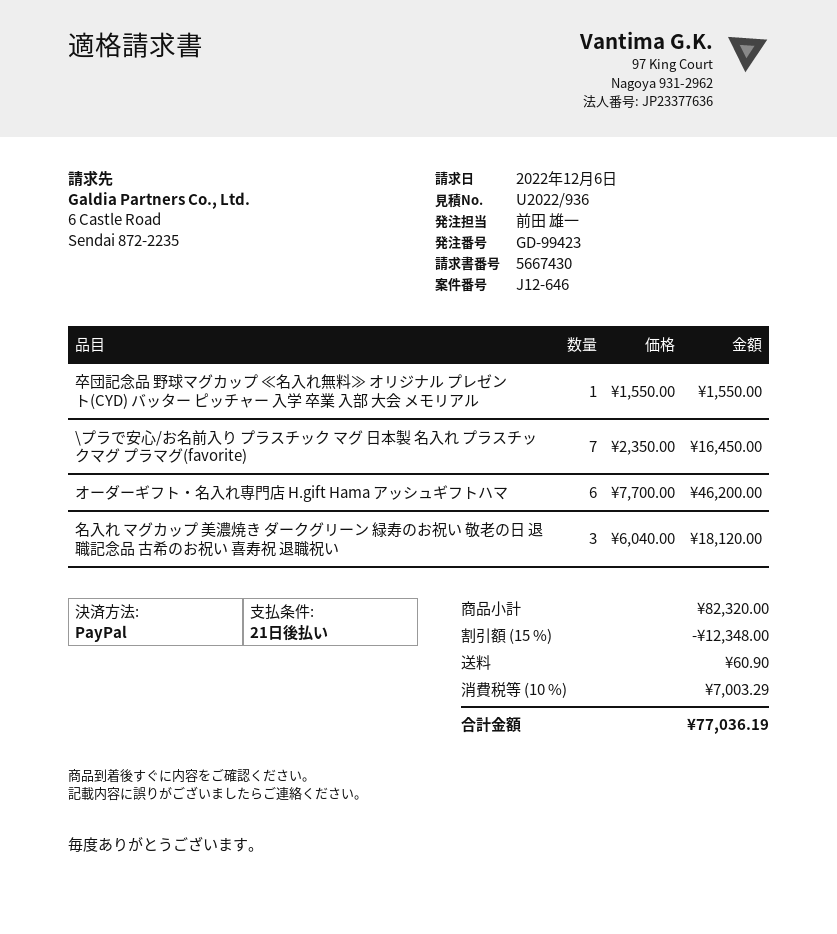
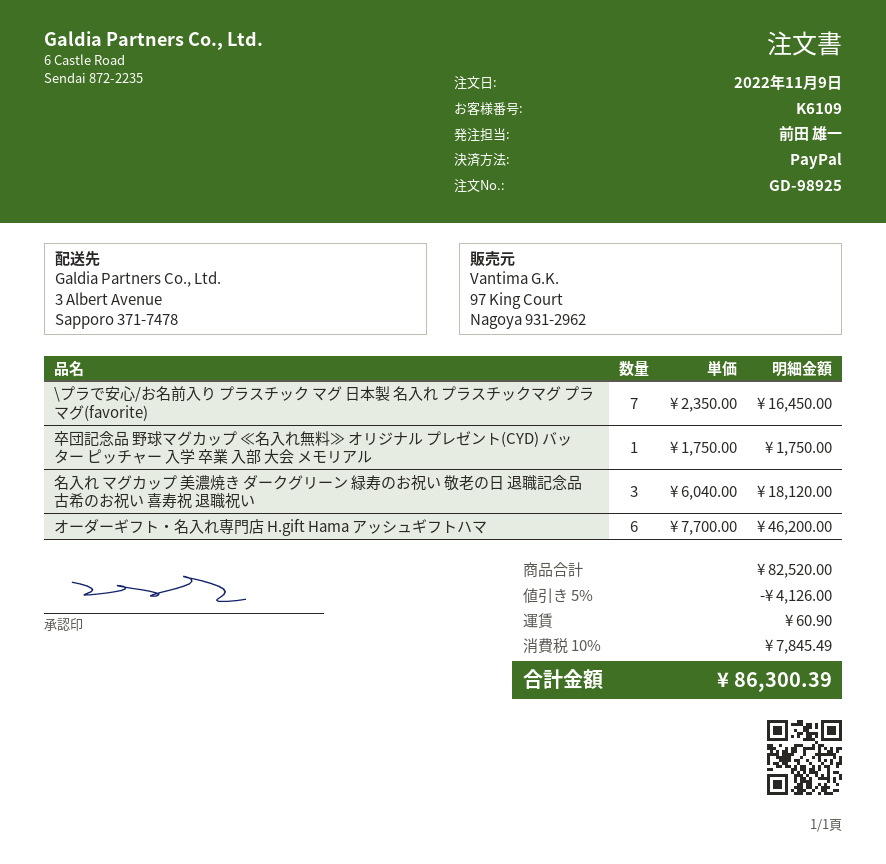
order number: GD-99423 -> GD-98925
卒団記念品 野球マグカップ ≪名入れ無料≫ オリジナル プレゼント(CYD) バッター ピッチャー 入学 卒業 入部 大会 メモリアル: 1 x 1550.00 = 1550.00 -> 1 x 1750.00 = 1750.00
subtotal: 82320.00 -> 82520.00
discount: 15% = 12348.00 -> 5% = 4126.00
tax: 10% = 7003.29 -> 10% = 7845.49
total: 77036.19 -> 86300.39

